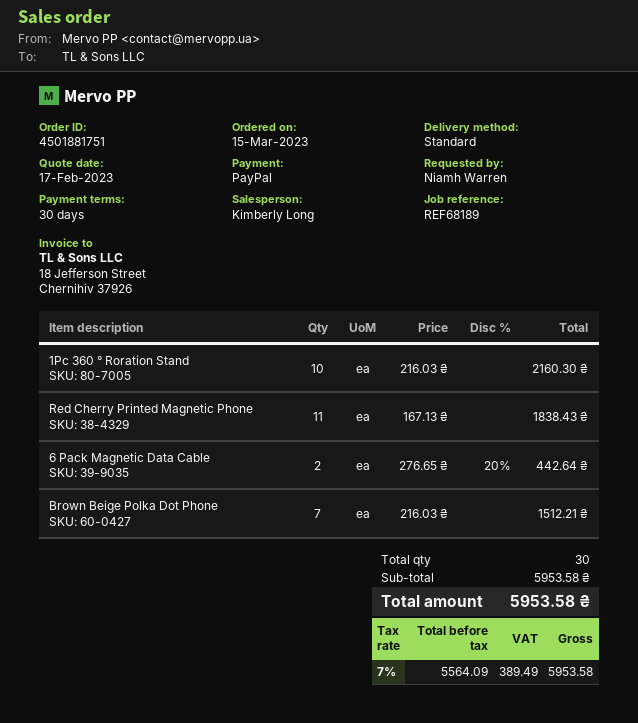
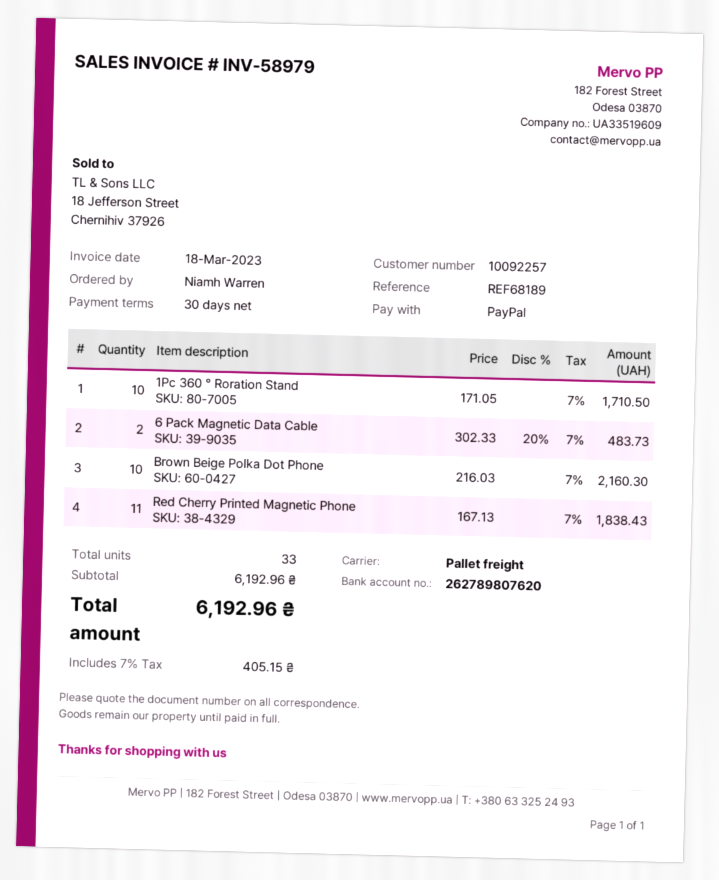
shipping method: standard -> pallet freight
1Pc 360 ° Roration Stand: 10 x 216.03 = 2160.30 -> 10 x 171.05 = 1710.50
6 Pack Magnetic Data Cable: 2 x 276.65 - 20% = 442.64 -> 2 x 302.33 - 20% = 483.73
Brown Beige Polka Dot Phone: 7 x 216.03 = 1512.21 -> 10 x 216.03 = 2160.30
total quantity: 30 -> 33
subtotal: 5953.58 -> 6192.96
tax: 7% = 389.49 -> 7% = 405.15
total: 5953.58 -> 6192.96

